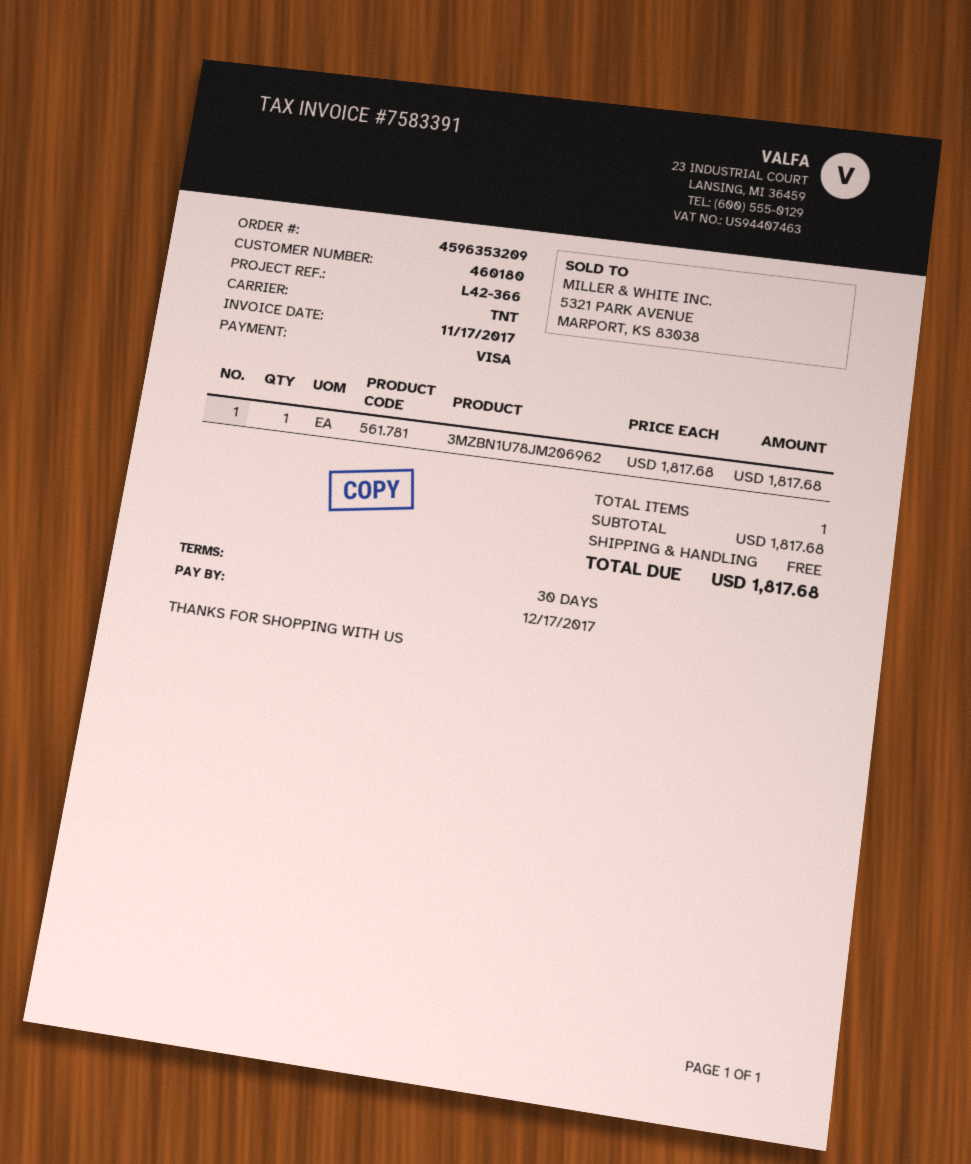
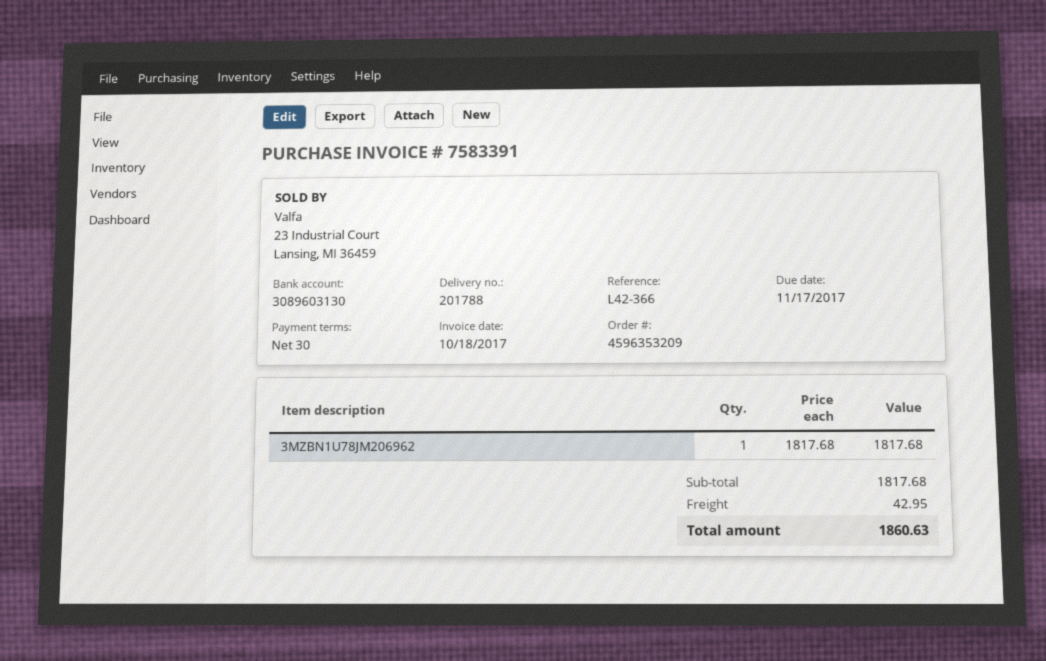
invoice date: 2017-11-17 -> 2017-10-18
due date: 2017-12-17 -> 2017-11-17
shipping: 0.00 -> 42.95
total: 1817.68 -> 1860.63

